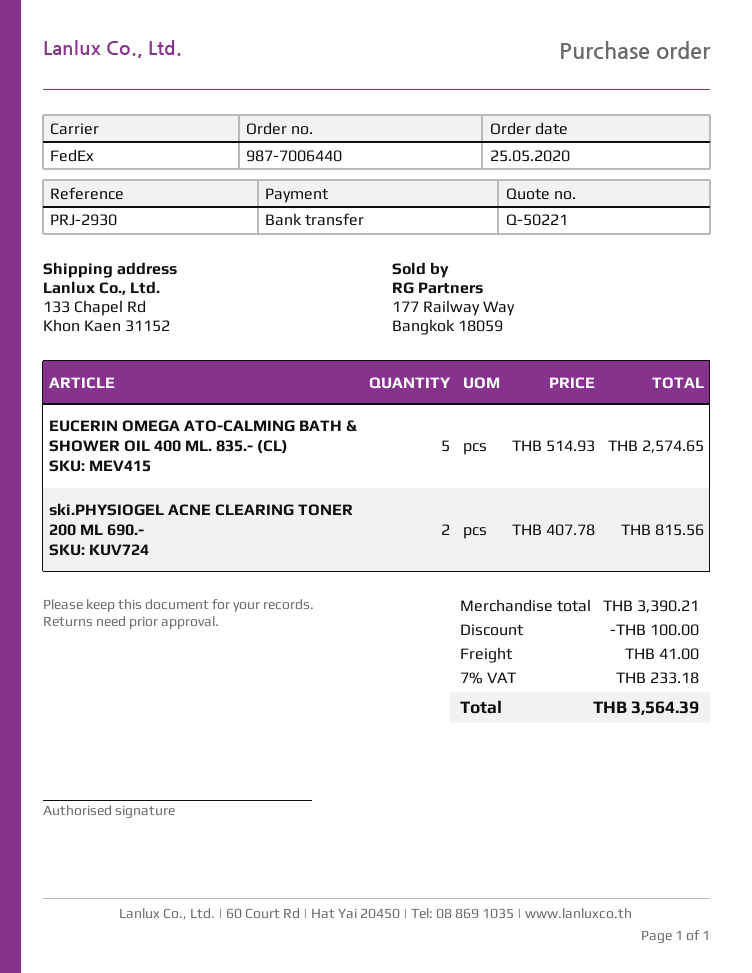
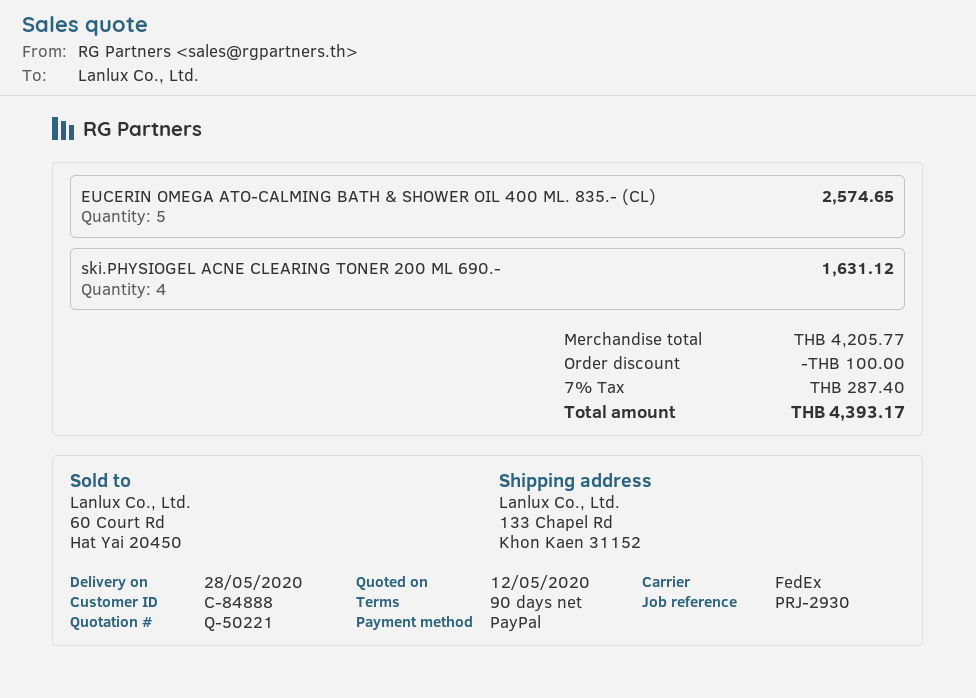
payment method: bank transfer -> PayPal
ski.PHYSIOGEL ACNE CLEARING TONER 200 ML 690.-: 2 for 815.56 -> 4 for 1631.12
subtotal: 3390.21 -> 4205.77
shipping: 41.00 -> none
tax: 7% = 233.18 -> 7% = 287.40
total: 3564.39 -> 4393.17

